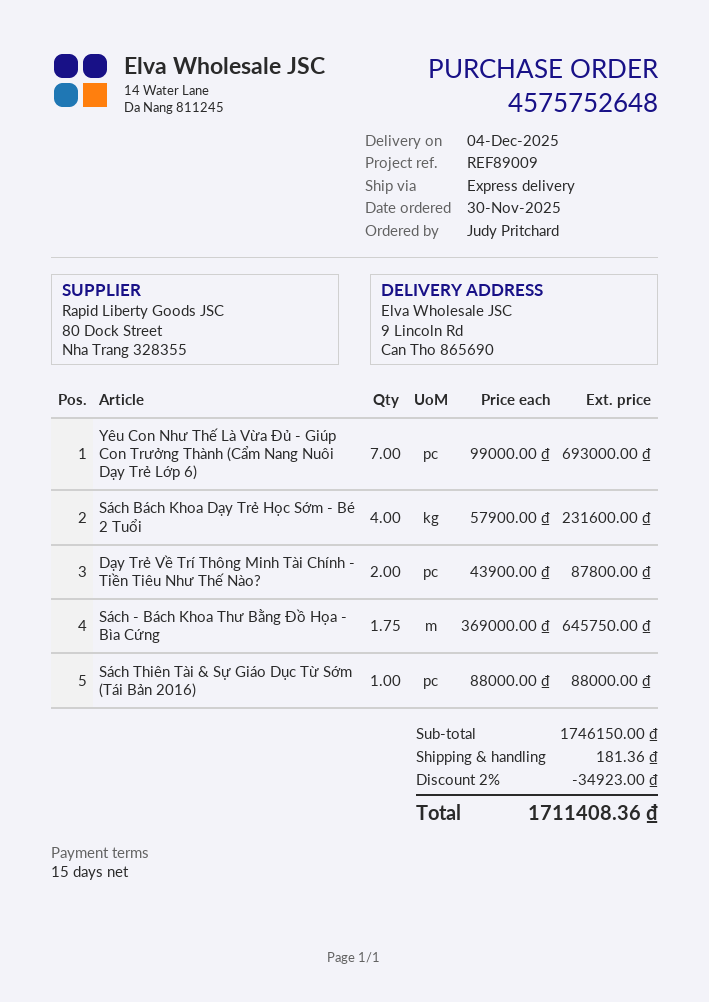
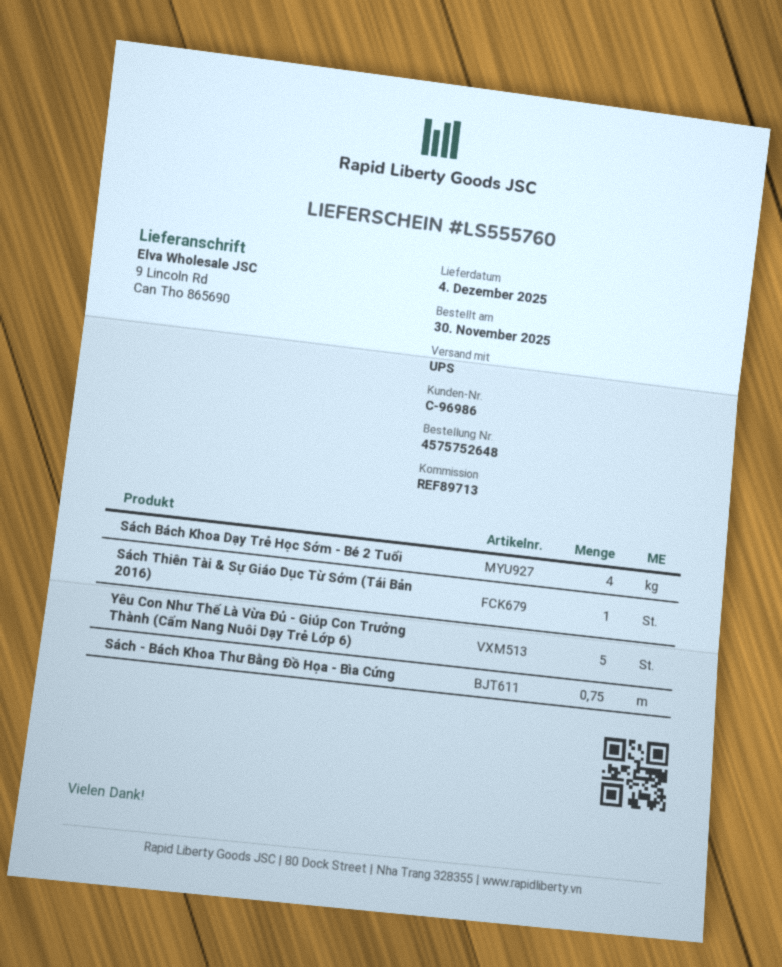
reference: REF89009 -> REF89713
shipping method: express -> UPS
Yêu Con Như Thế Là Vừa Đủ - Giúp Con Trưởng Thành (Cẩm Nang Nuôi Dạy Trẻ Lớp 6): 7 -> 5
Dạy Trẻ Về Trí Thông Minh Tài Chính - Tiền Tiêu Như Thế Nào?: 2 -> none
Sách - Bách Khoa Thư Bằng Đồ Họa - Bìa Cứng: 1.75 -> 0.75

